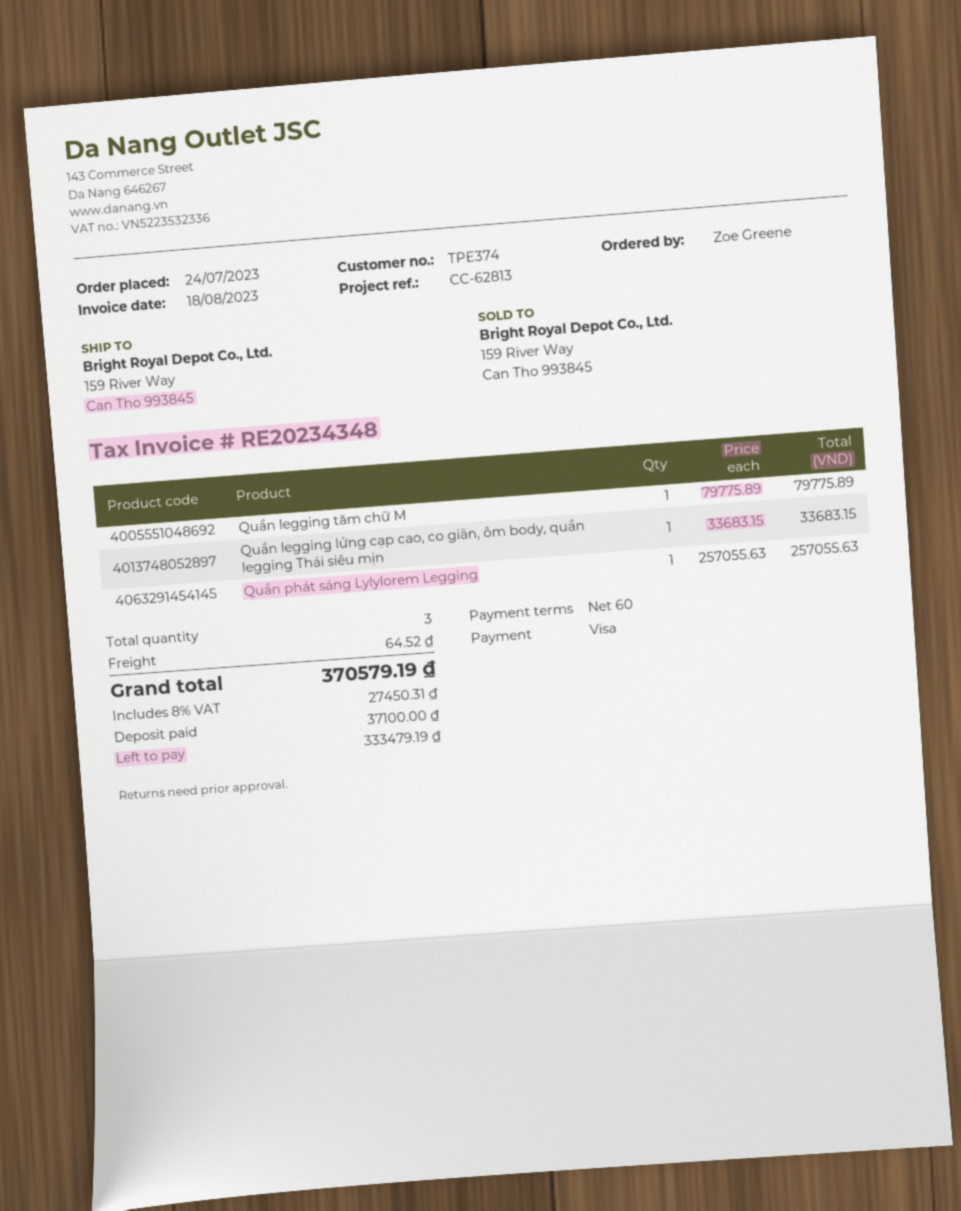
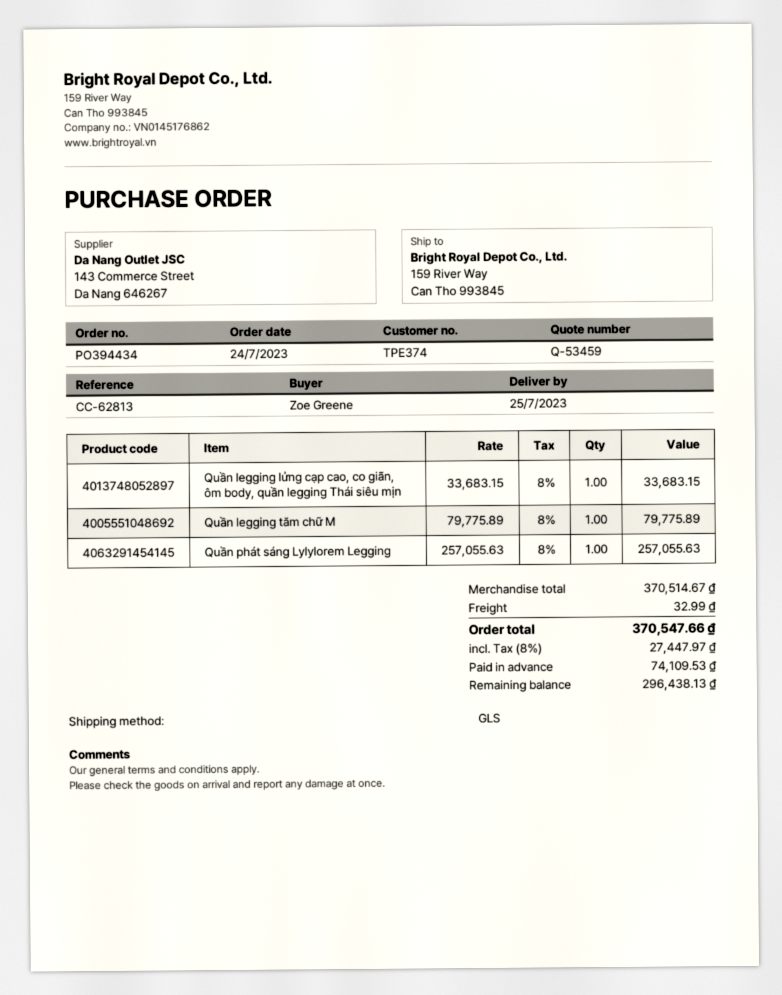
shipping: 64.52 -> 32.99
tax: 8% = 27450.31 -> 8% = 27447.97
total: 370579.19 -> 370547.66
deposit: 37100.00 -> 74109.53
balance: 333479.19 -> 296438.13

